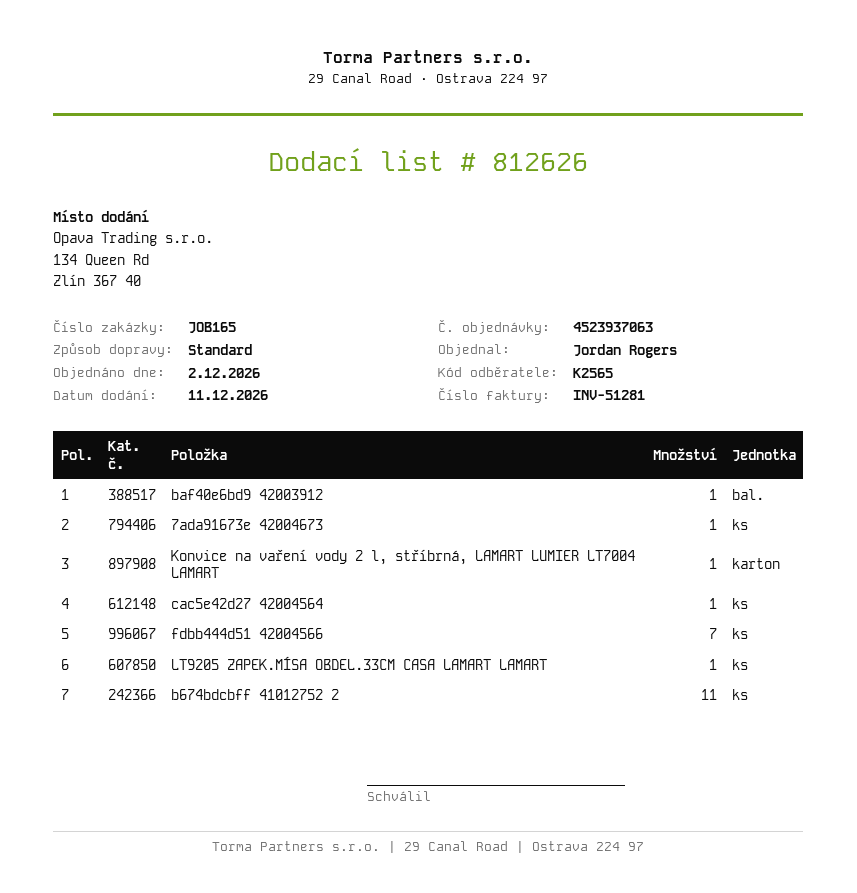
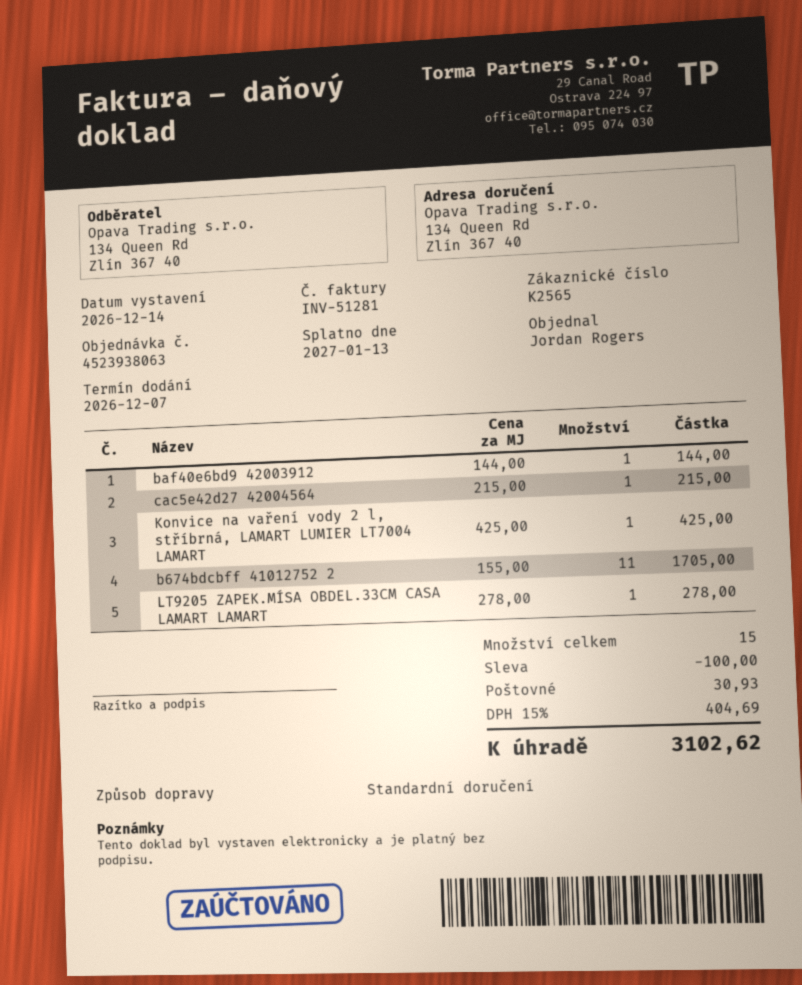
order number: 4523937063 -> 4523938063
delivery date: 2026-12-11 -> 2026-12-07
7ada91673e 42004673: 1 -> none
fdbb444d51 42004566: 7 -> none

